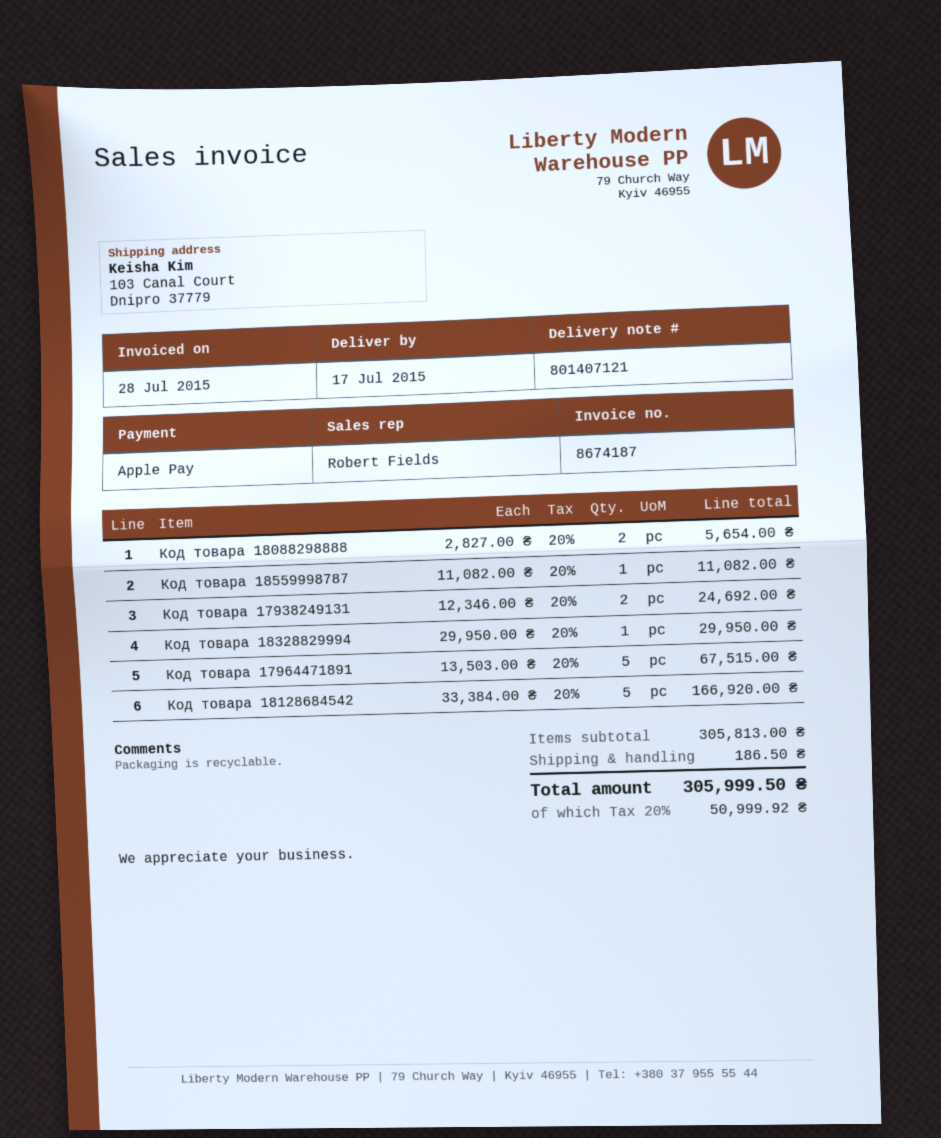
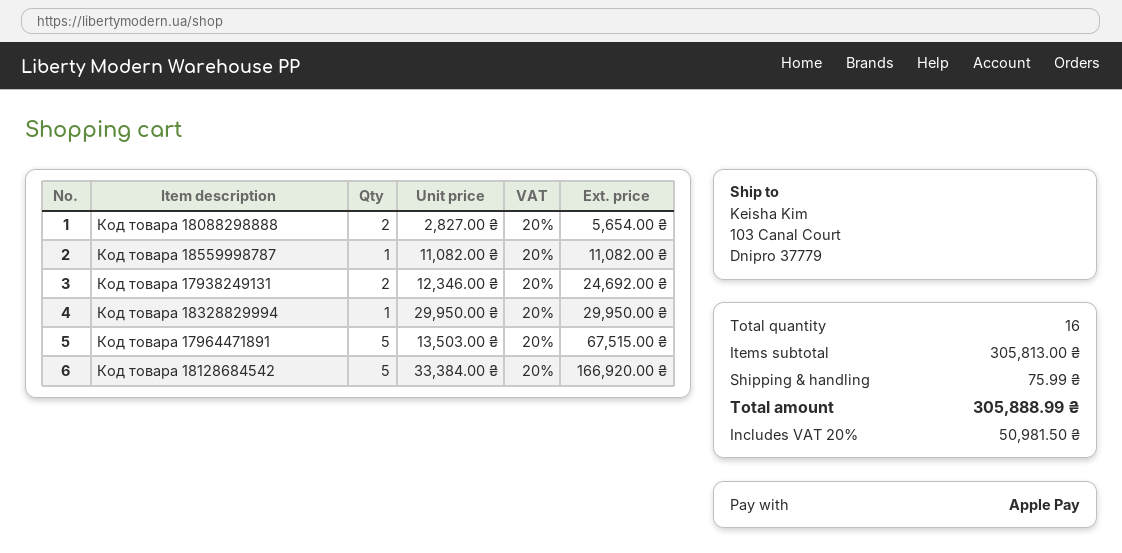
shipping: 186.50 -> 75.99
tax: 20% = 50999.92 -> 20% = 50981.50
total: 305999.50 -> 305888.99

